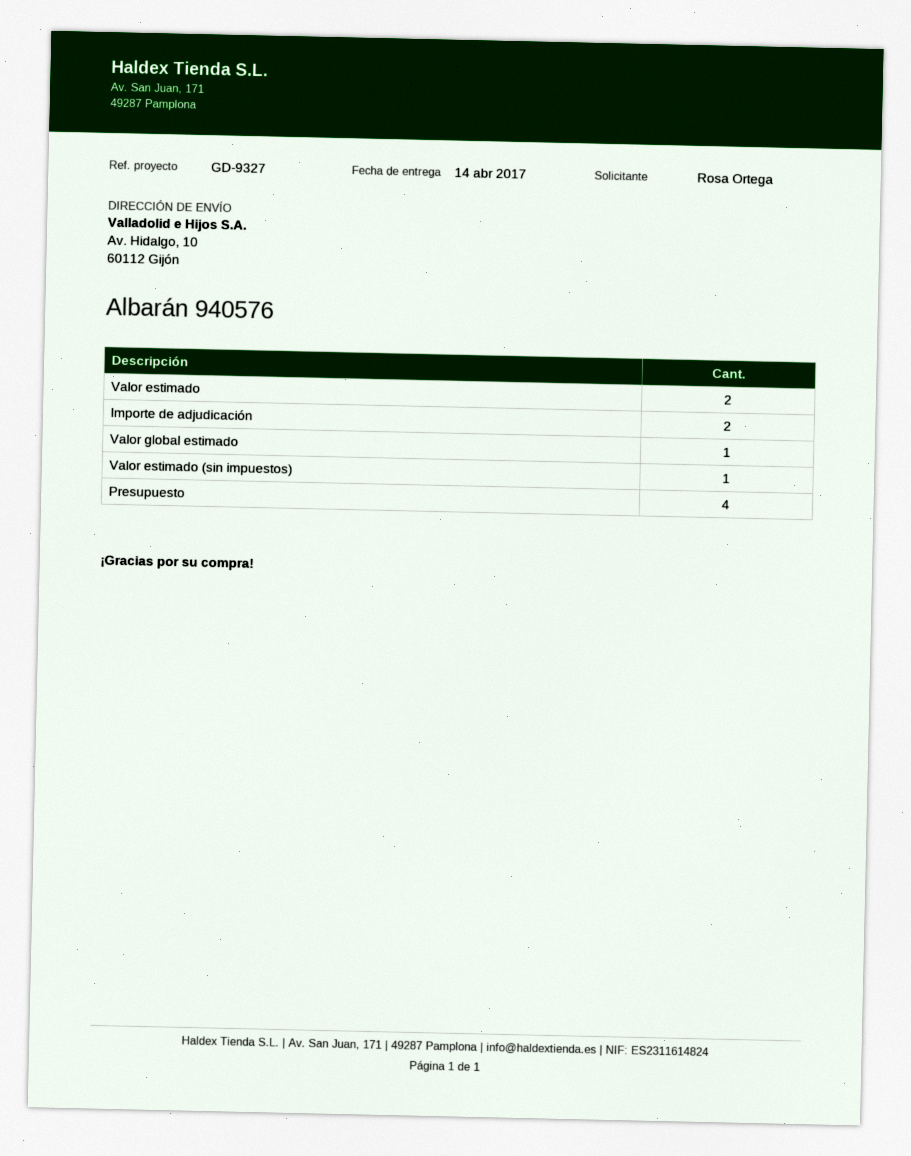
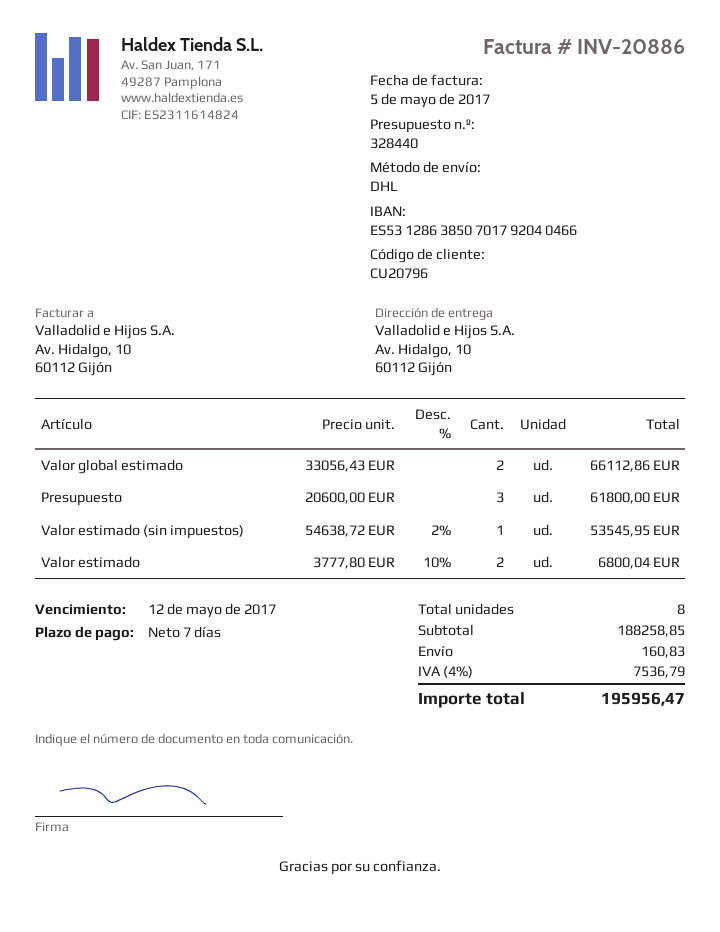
Importe de adjudicación: 2 -> none
Valor global estimado: 1 -> 2
Presupuesto: 4 -> 3

